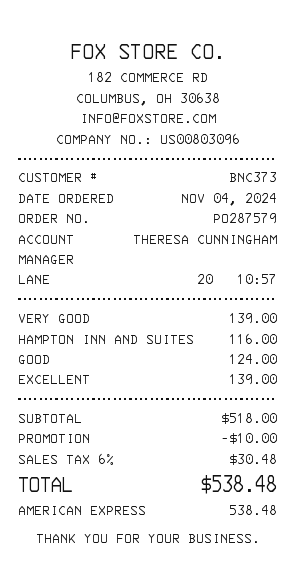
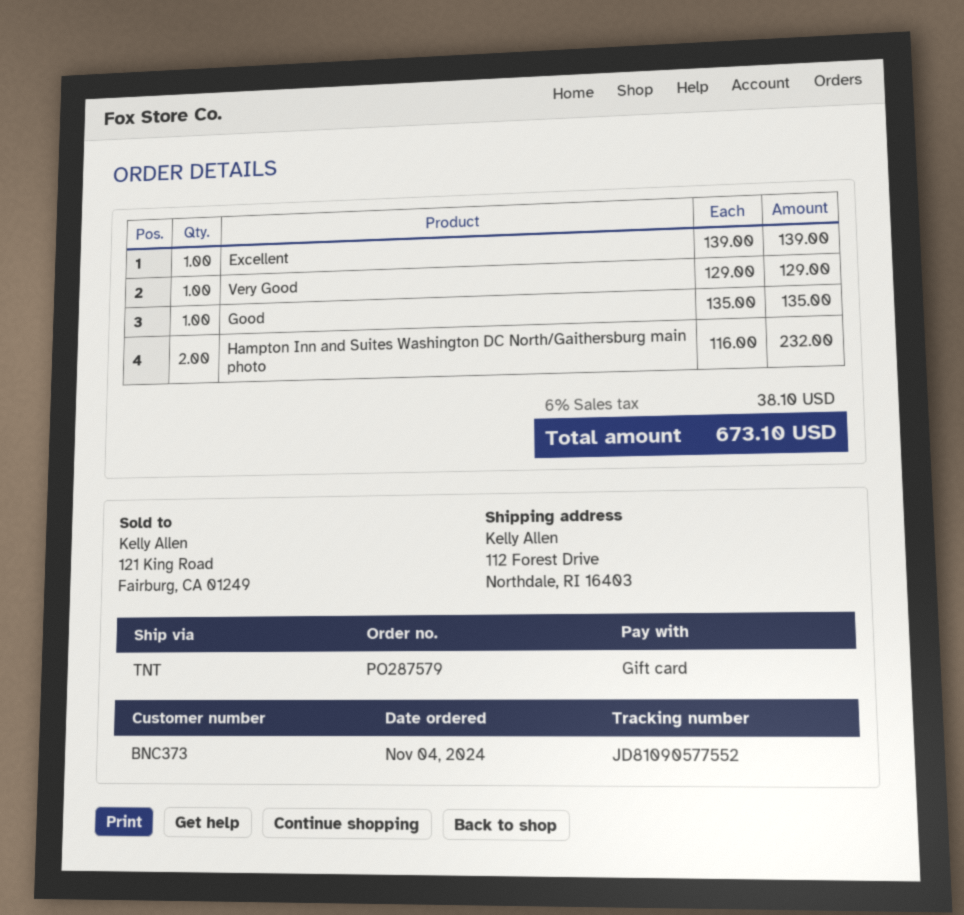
payment method: American Express -> gift card
VERY GOOD: 1 x 139.00 = 139.00 -> 1 x 129.00 = 129.00
HAMPTON INN AND SUITES: 1 x 116.00 = 116.00 -> 2 x 116.00 = 232.00
GOOD: 1 x 124.00 = 124.00 -> 1 x 135.00 = 135.00
discount: 10.00 -> none
tax: 6% = 30.48 -> 6% = 38.10
total: 538.48 -> 673.10

